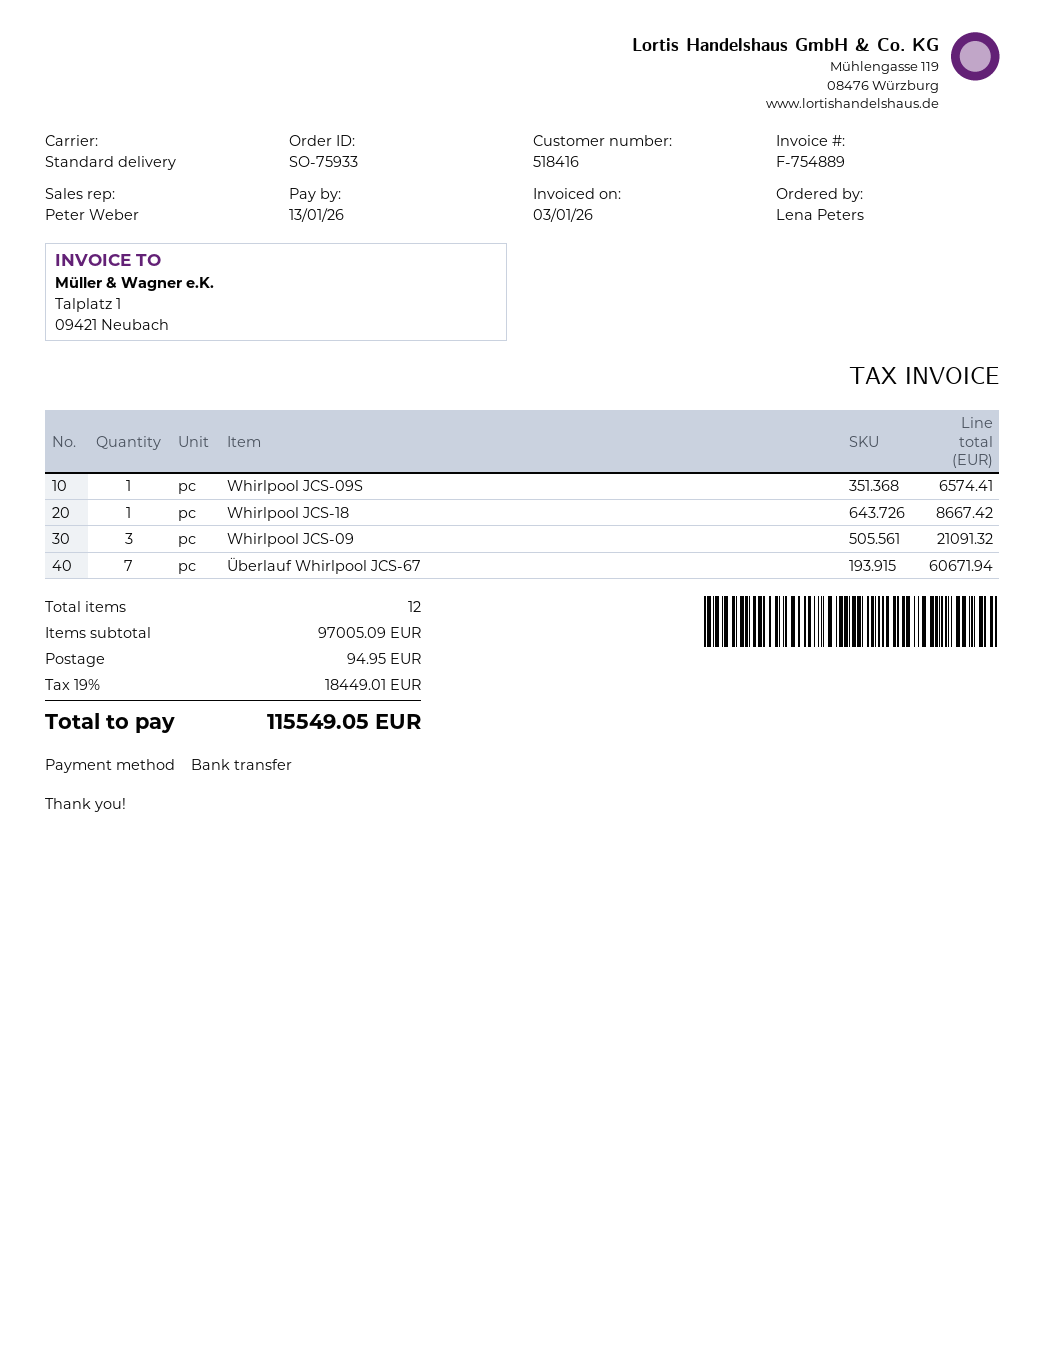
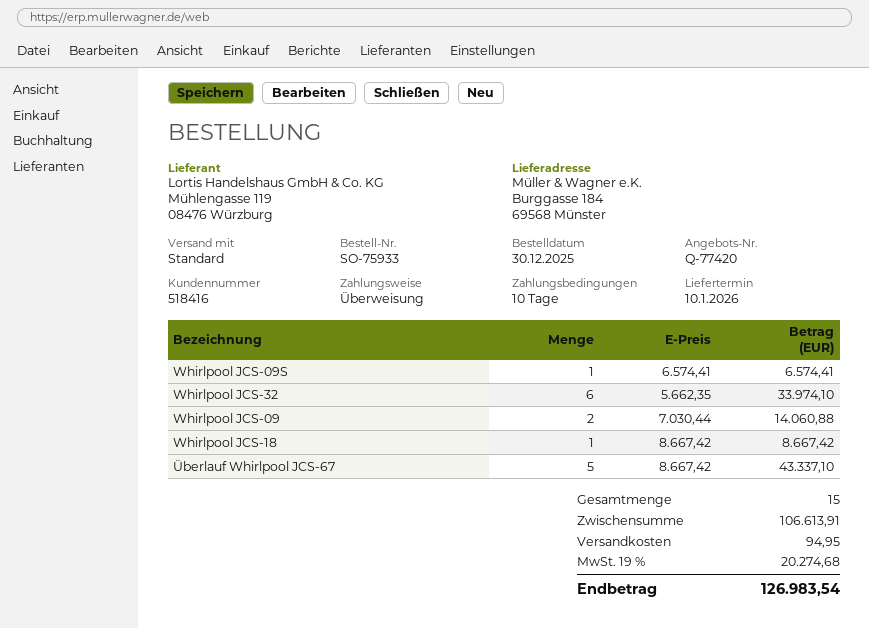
Whirlpool JCS-09: 3 for 21091.32 -> 2 for 14060.88
Überlauf Whirlpool JCS-67: 7 for 60671.94 -> 5 for 43337.10
Whirlpool JCS-32: none -> 6 for 33974.10
total quantity: 12 -> 15
subtotal: 97005.09 -> 106613.91
tax: 19% = 18449.01 -> 19% = 20274.68
total: 115549.05 -> 126983.54

